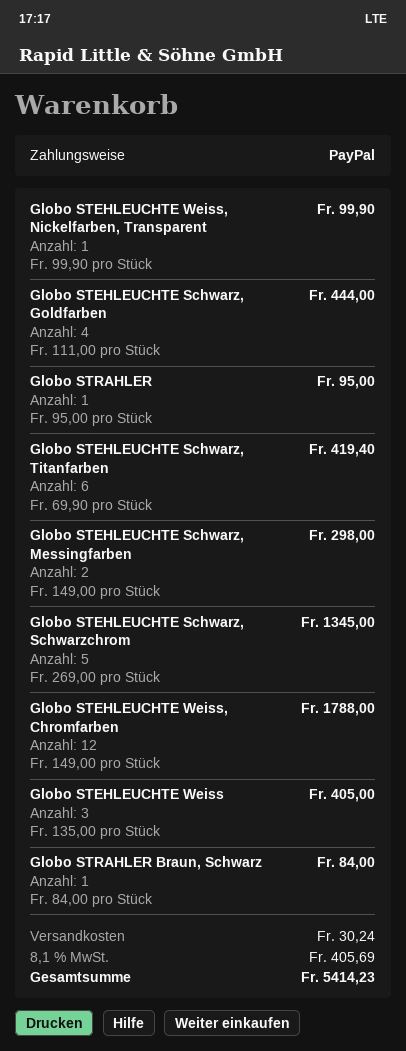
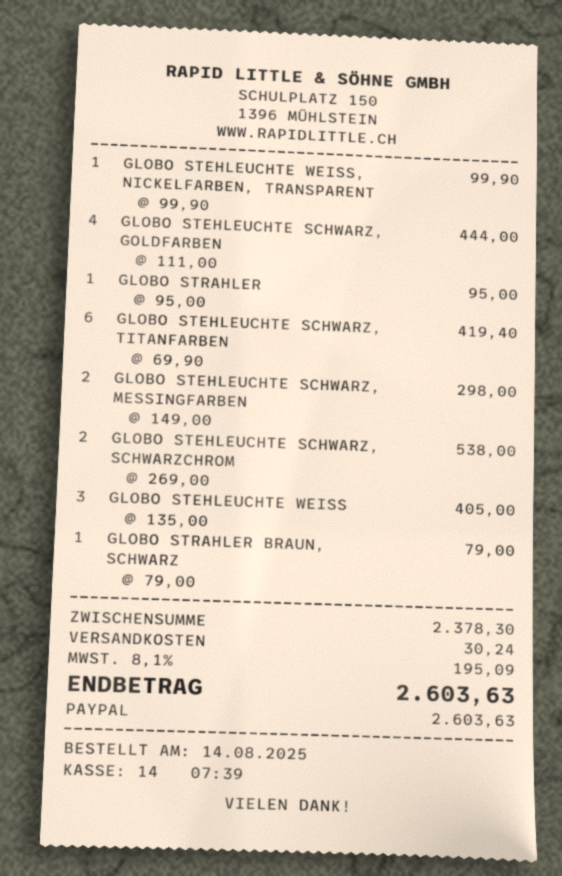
Globo STEHLEUCHTE Schwarz, Schwarzchrom: 5 x 269.00 = 1345.00 -> 2 x 269.00 = 538.00
Globo STEHLEUCHTE Weiss, Chromfarben: 12 x 149.00 = 1788.00 -> none
Globo STRAHLER Braun, Schwarz: 1 x 84.00 = 84.00 -> 1 x 79.00 = 79.00
tax: 8.1% = 405.69 -> 8.1% = 195.09
total: 5414.23 -> 2603.63

